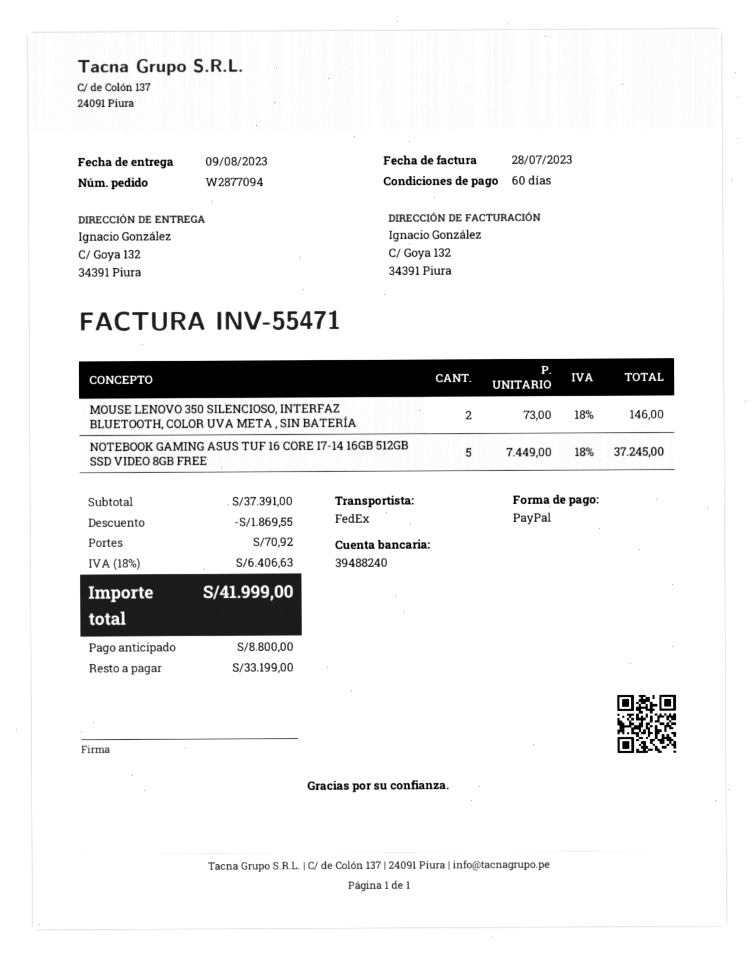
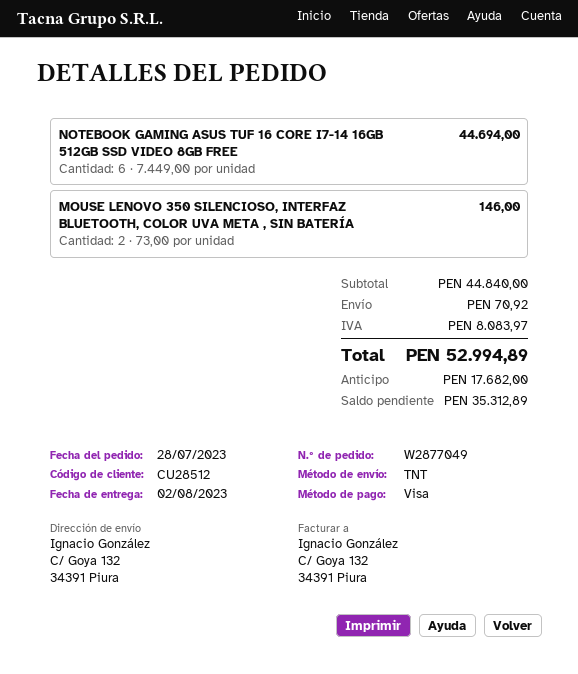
order number: W2877094 -> W2877049
delivery date: 2023-08-09 -> 2023-08-02
payment method: PayPal -> Visa
shipping method: FedEx -> TNT
NOTEBOOK GAMING ASUS TUF 16 CORE I7-14 16GB 512GB SSD VIDEO 8GB FREE: 5 x 7449.00 = 37245.00 -> 6 x 7449.00 = 44694.00
subtotal: 37391.00 -> 44840.00
discount: 1869.55 -> none
tax: 6406.63 -> 8083.97
total: 41999.00 -> 52994.89
deposit: 8800.00 -> 17682.00
balance: 33199.00 -> 35312.89

